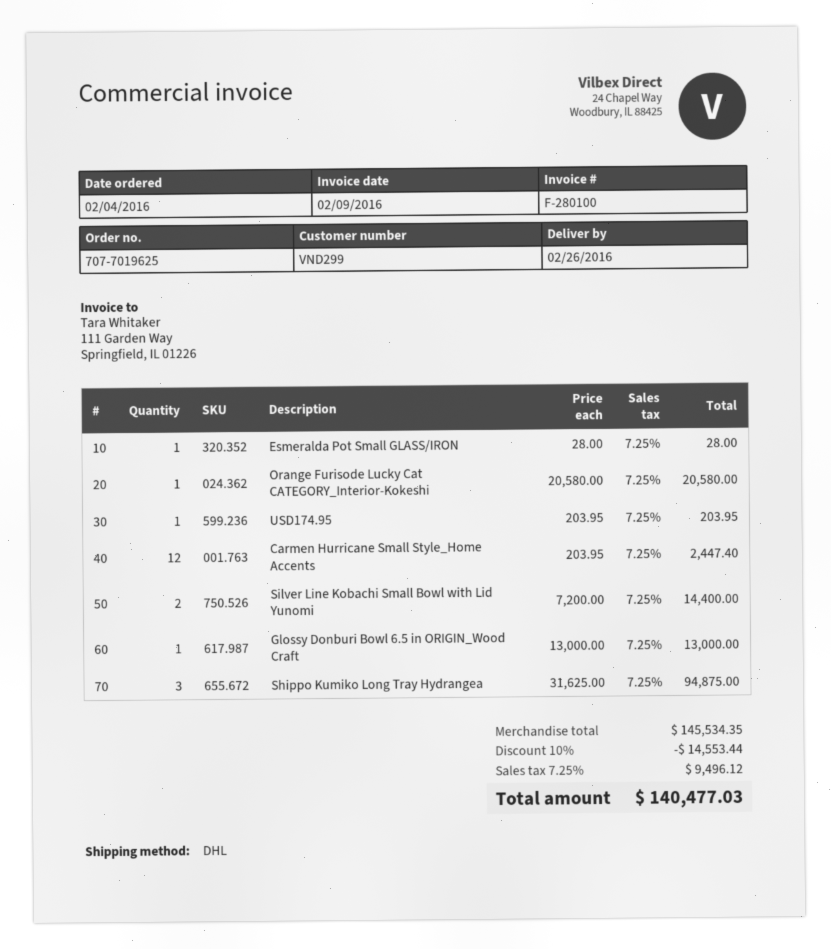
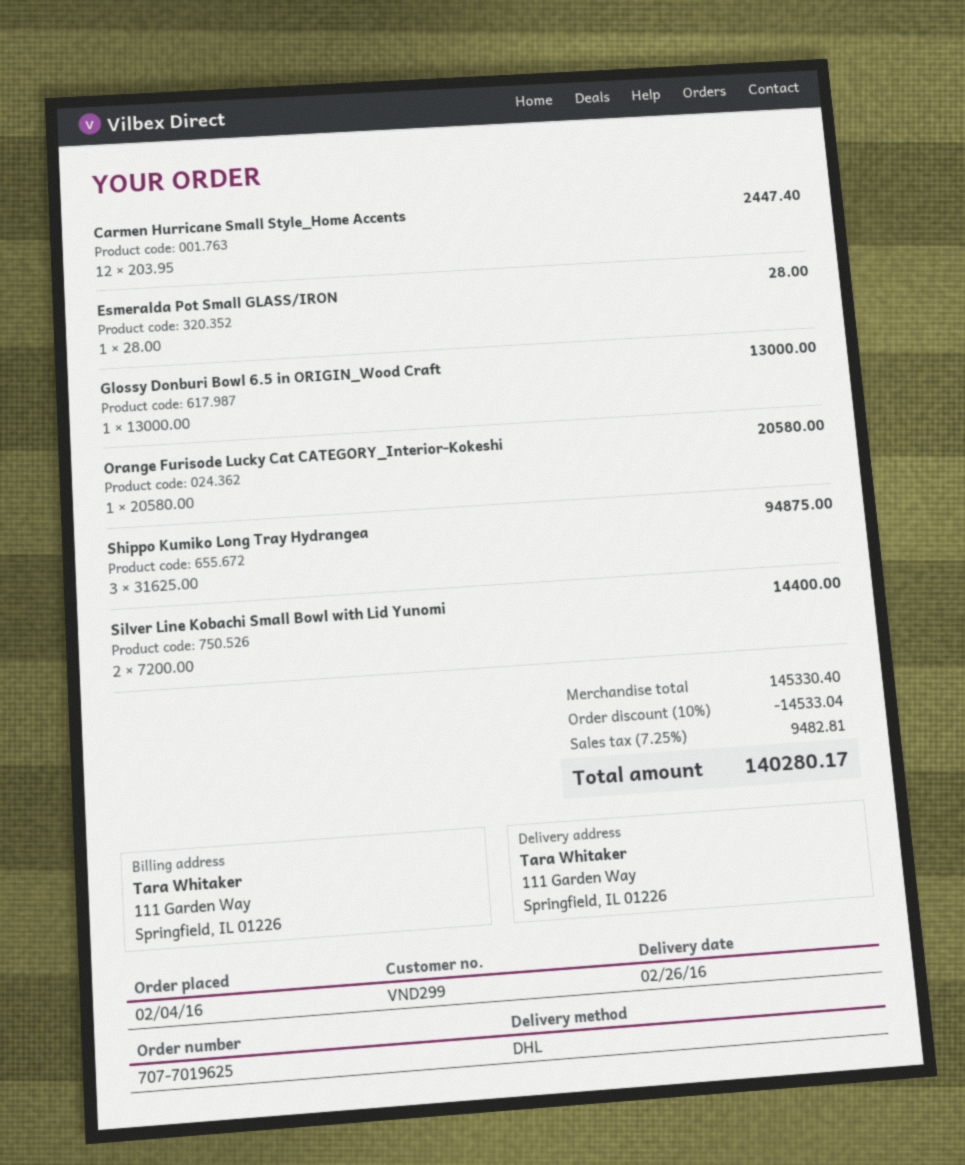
USD174.95: 1 x 203.95 = 203.95 -> none
subtotal: 145534.35 -> 145330.40
discount: 10% = 14553.44 -> 10% = 14533.04
tax: 7.25% = 9496.12 -> 7.25% = 9482.81
total: 140477.03 -> 140280.17

